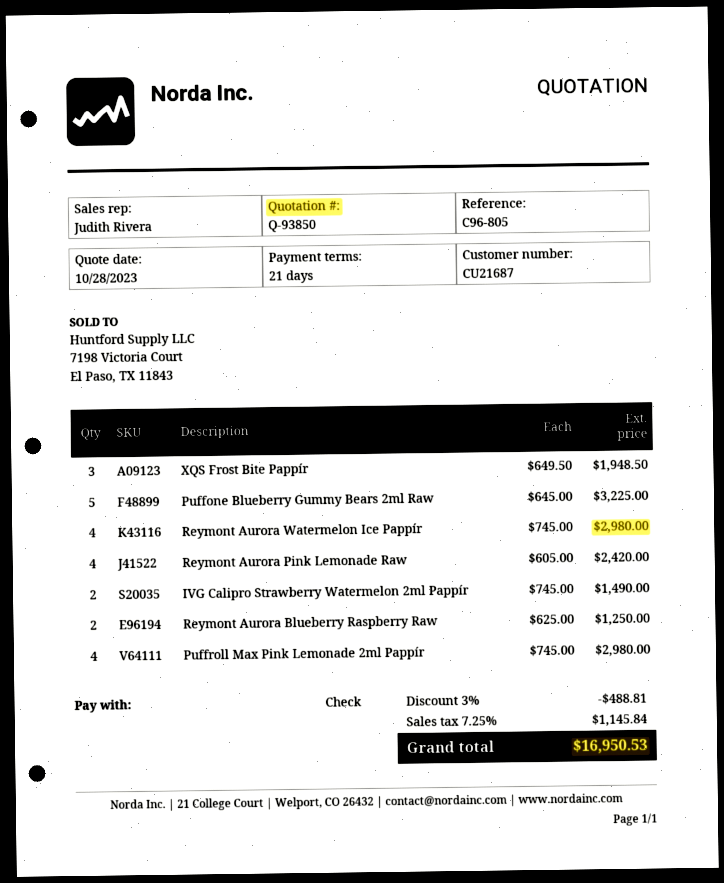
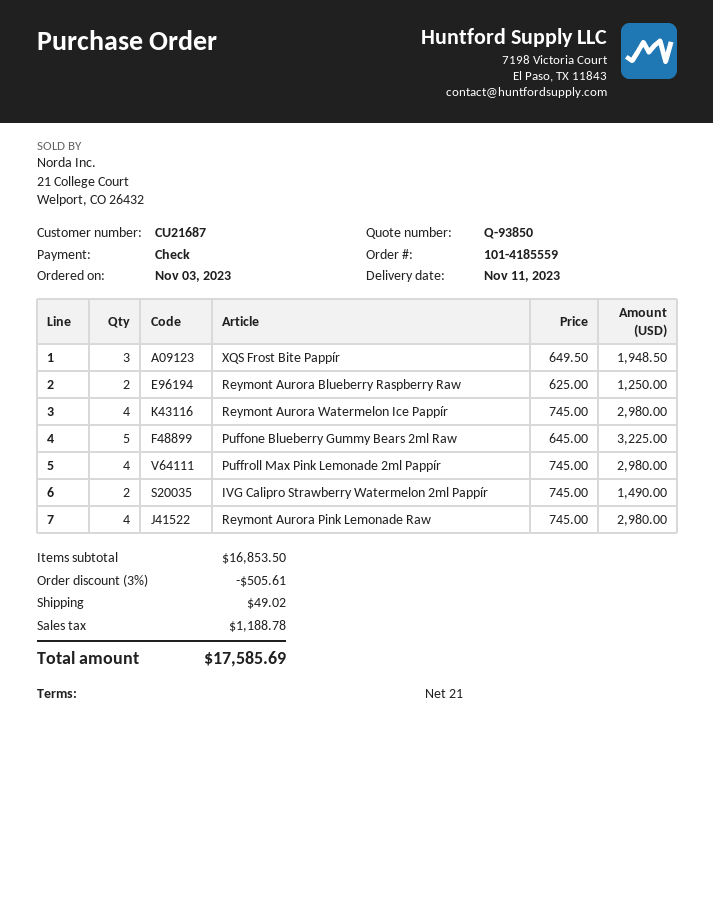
Reymont Aurora Pink Lemonade Raw: 4 x 605.00 = 2420.00 -> 4 x 745.00 = 2980.00
discount: 3% = 488.81 -> 3% = 505.61
shipping: none -> 49.02
tax: 1145.84 -> 1188.78
total: 16950.53 -> 17585.69

